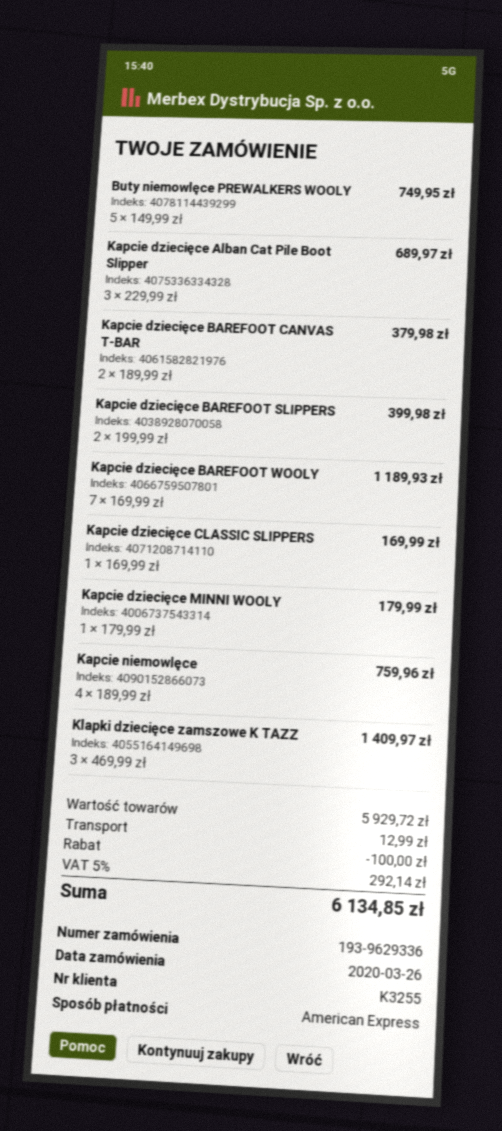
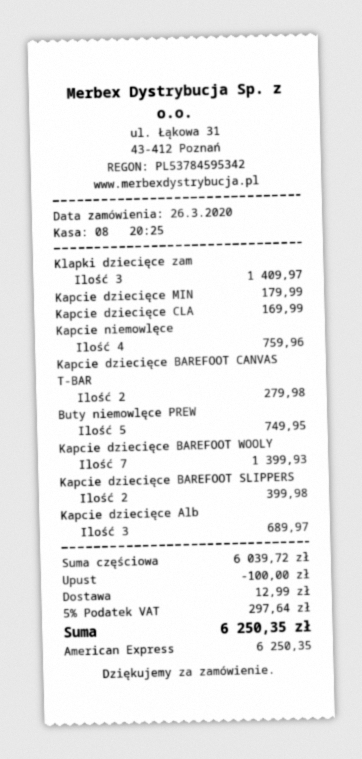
Kapcie dziecięce BAREFOOT CANVAS T-BAR: 2 for 379.98 -> 2 for 279.98
Kapcie dziecięce BAREFOOT WOOLY: 7 for 1189.93 -> 7 for 1399.93
subtotal: 5929.72 -> 6039.72
tax: 5% = 292.14 -> 5% = 297.64
total: 6134.85 -> 6250.35

